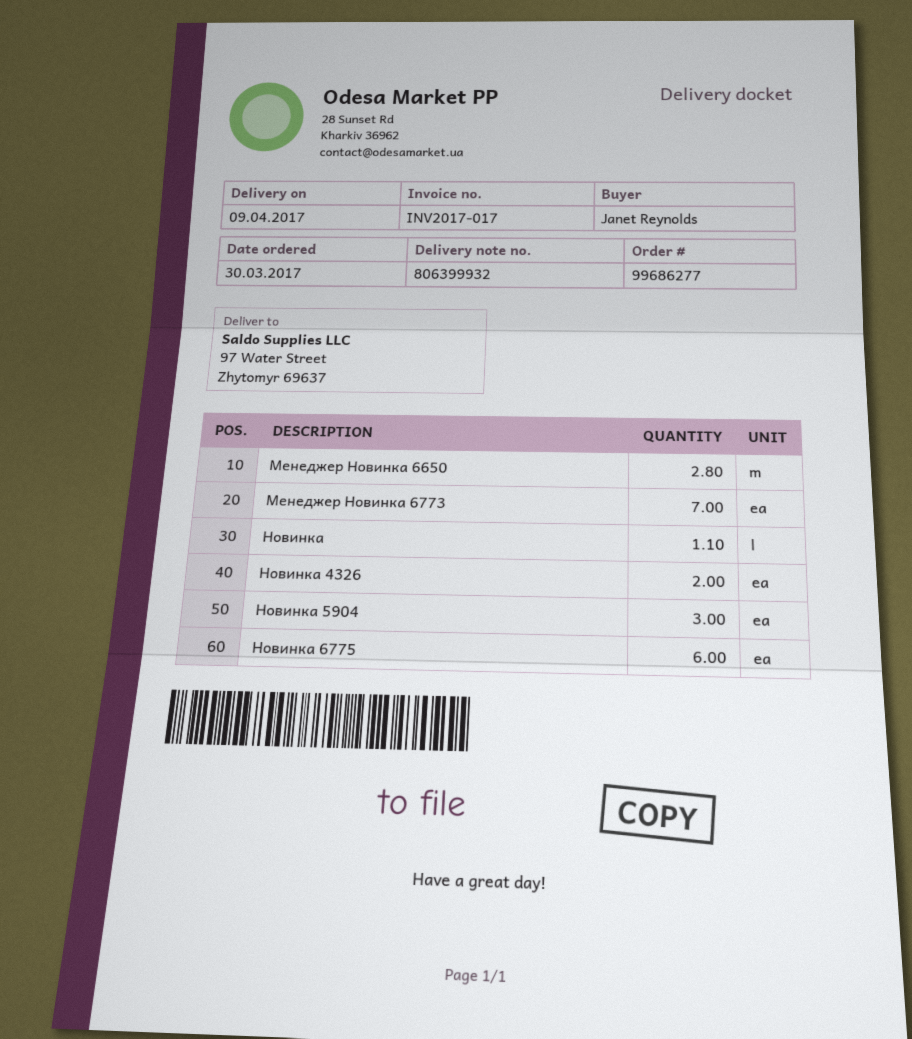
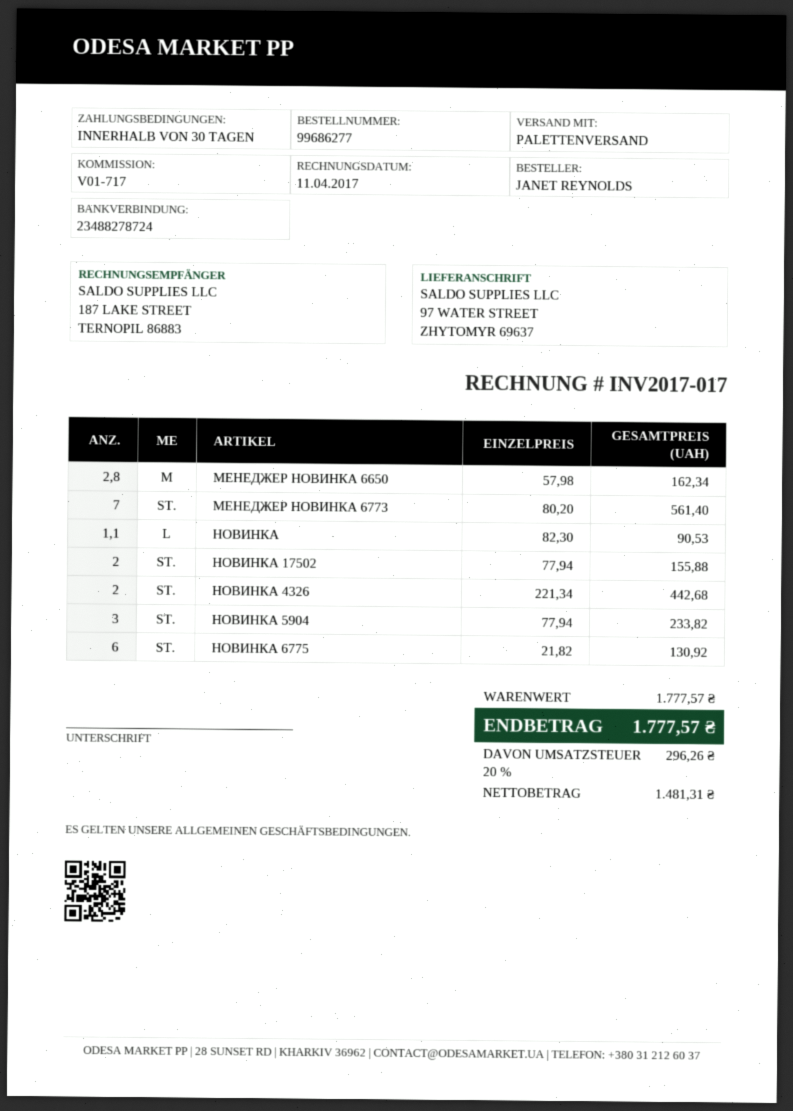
НОВИНКА 17502: none -> 2

